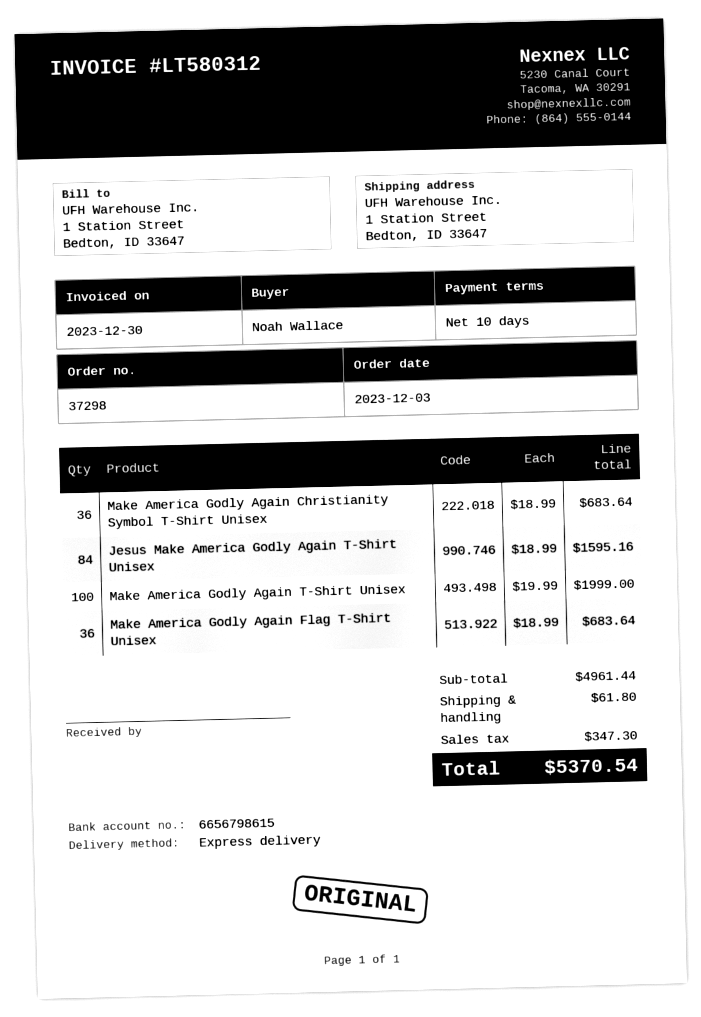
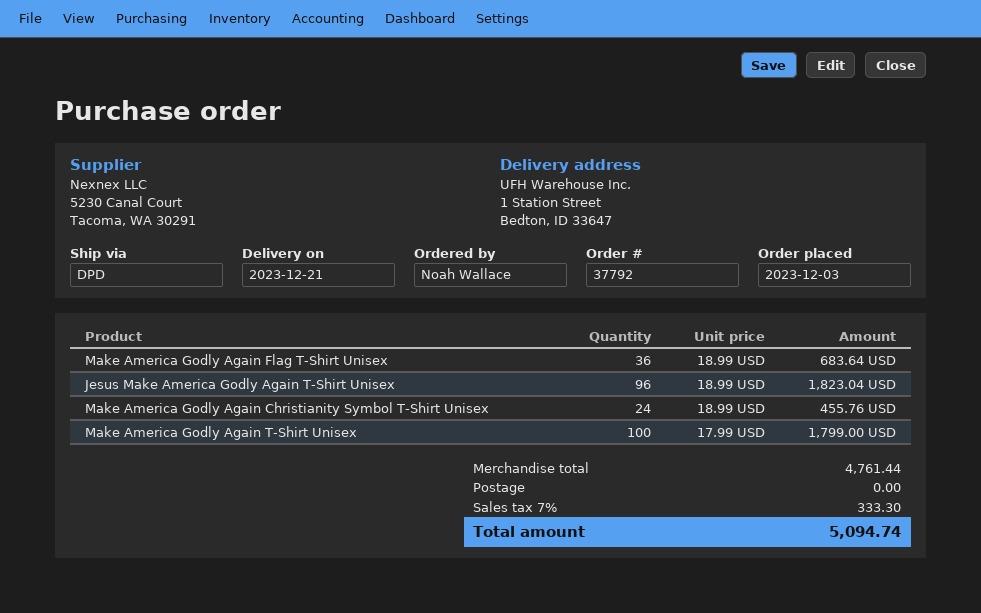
order number: 37298 -> 37792
shipping method: express -> DPD
Make America Godly Again Christianity Symbol T-Shirt Unisex: 36 x 18.99 = 683.64 -> 24 x 18.99 = 455.76
Jesus Make America Godly Again T-Shirt Unisex: 84 x 18.99 = 1595.16 -> 96 x 18.99 = 1823.04
Make America Godly Again T-Shirt Unisex: 100 x 19.99 = 1999.00 -> 100 x 17.99 = 1799.00
subtotal: 4961.44 -> 4761.44
shipping: 61.80 -> 0.00
tax: 347.30 -> 333.30
total: 5370.54 -> 5094.74

